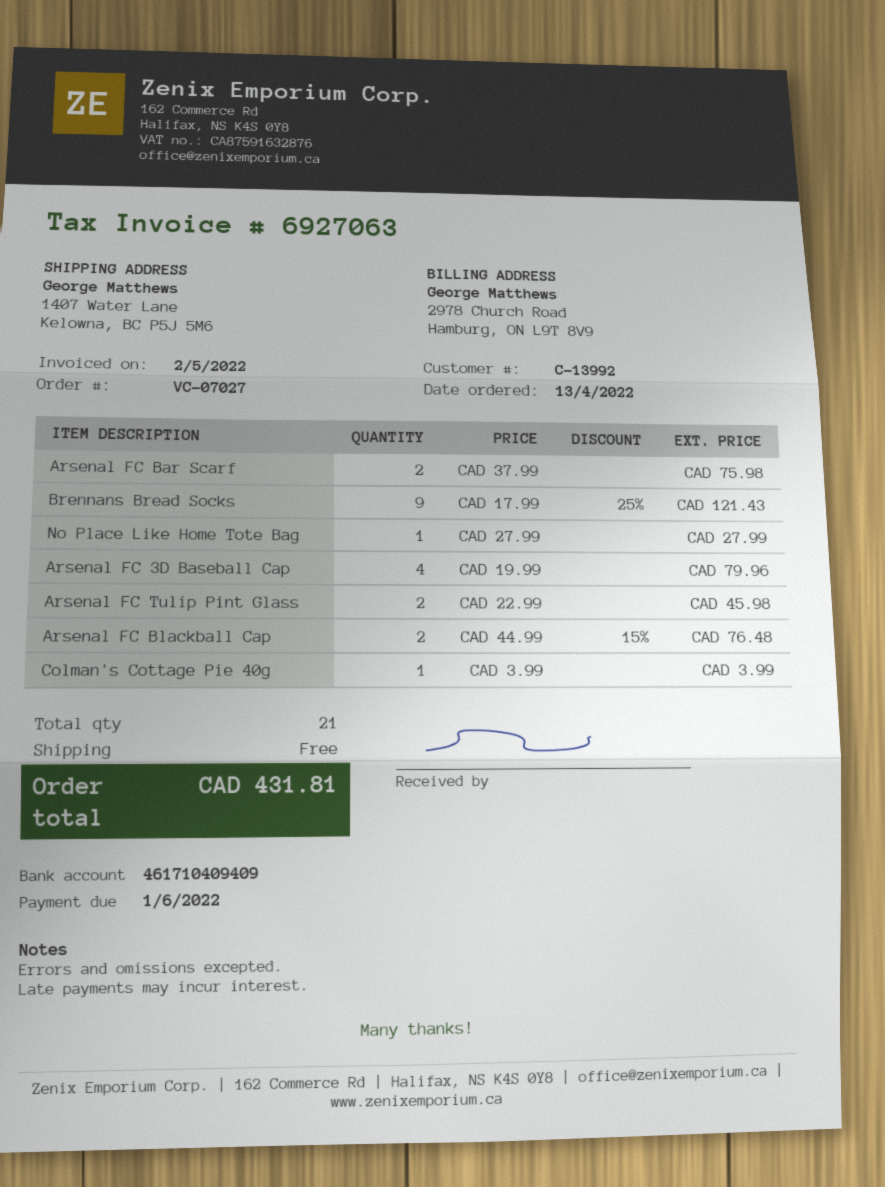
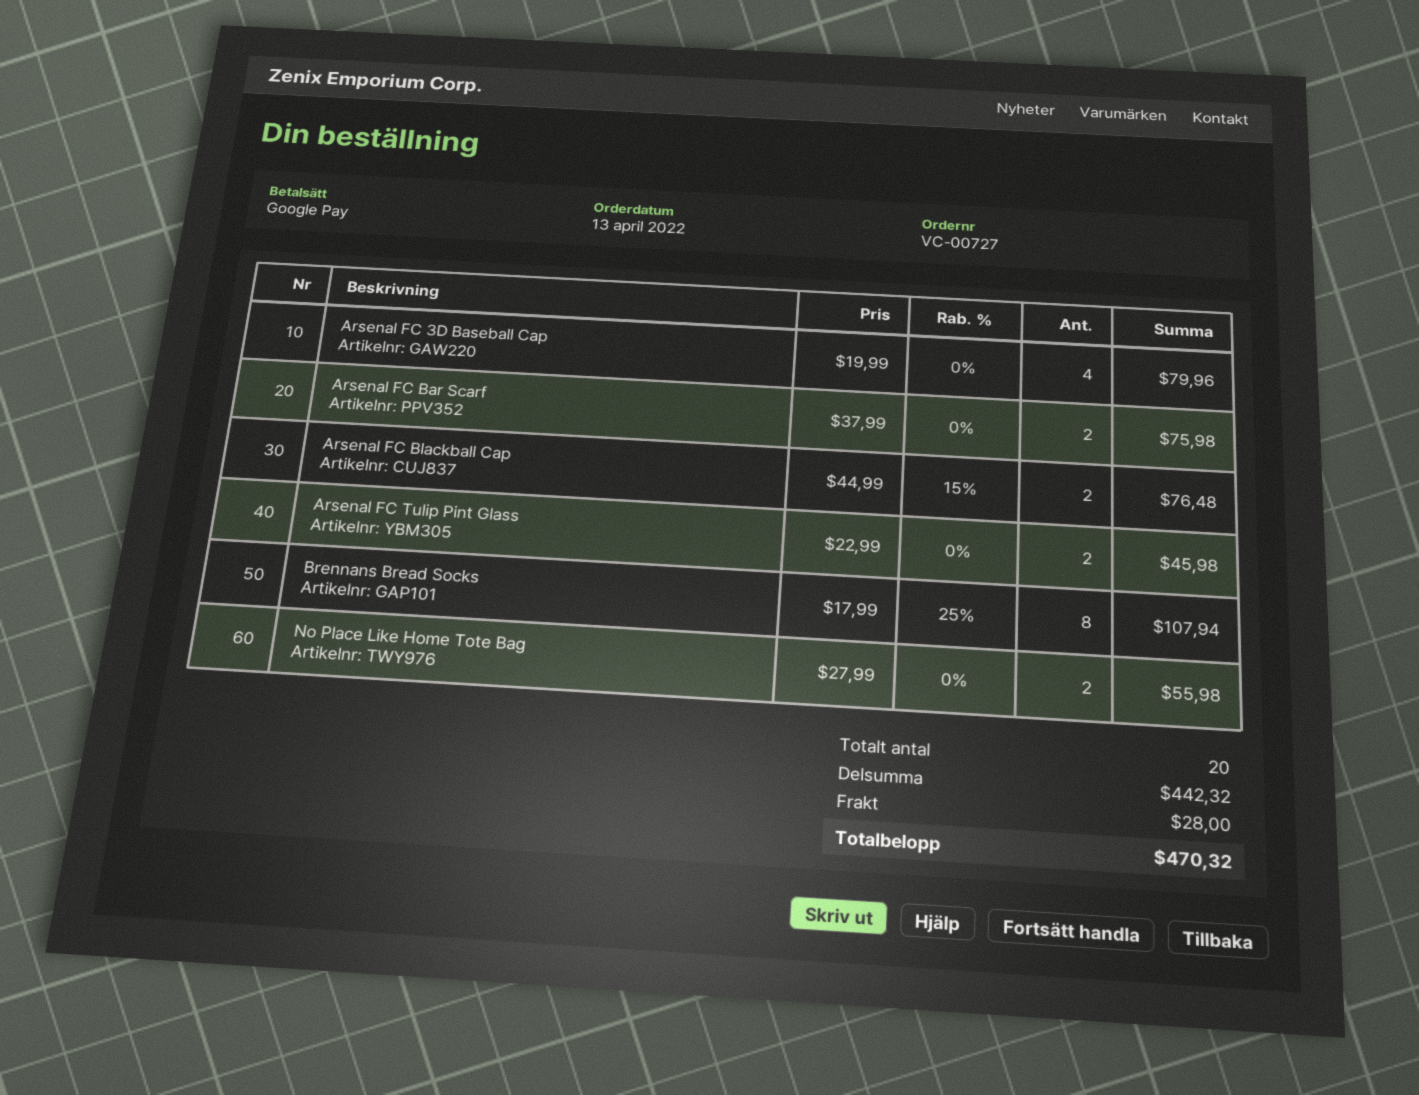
order number: VC-07027 -> VC-00727
Brennans Bread Socks: 9 x 17.99 - 25% = 121.43 -> 8 x 17.99 - 25% = 107.94
No Place Like Home Tote Bag: 1 x 27.99 = 27.99 -> 2 x 27.99 = 55.98
Colman's Cottage Pie 40g: 1 x 3.99 = 3.99 -> none
total quantity: 21 -> 20
shipping: 0.00 -> 28.00
total: 431.81 -> 470.32

